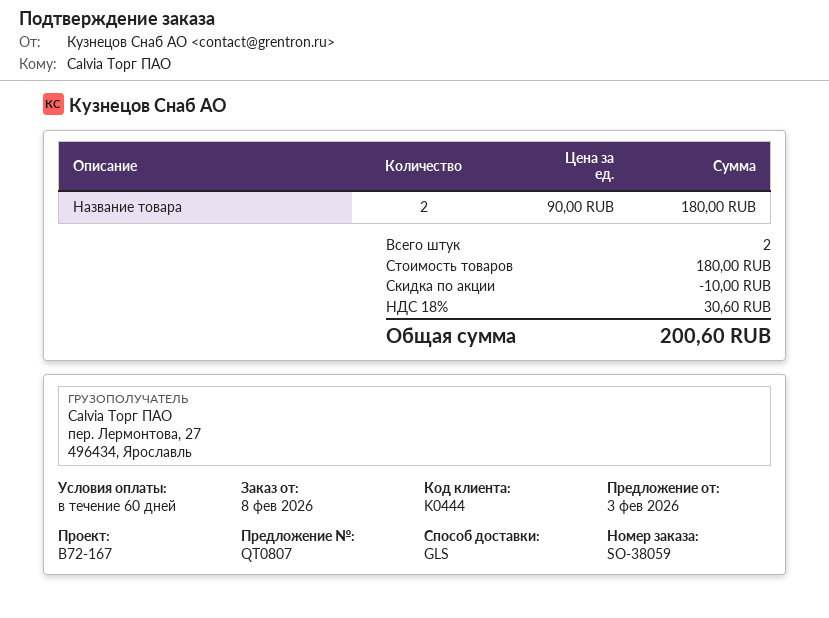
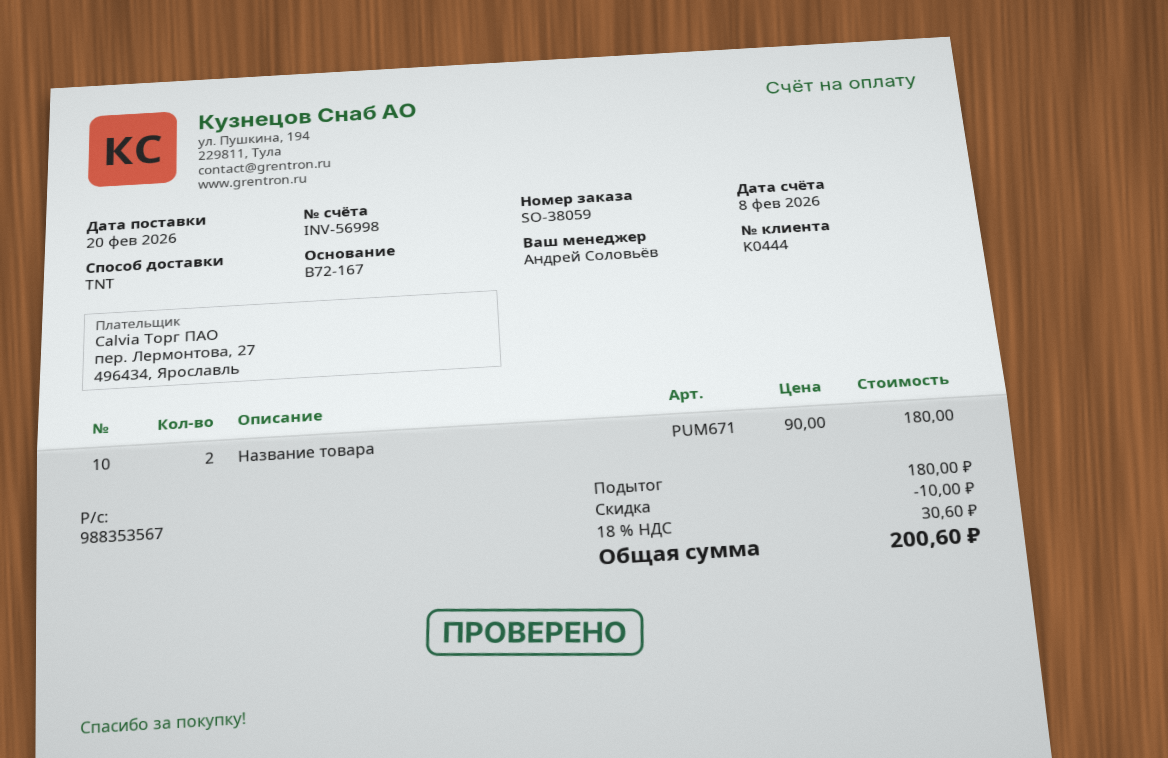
shipping method: GLS -> TNT

